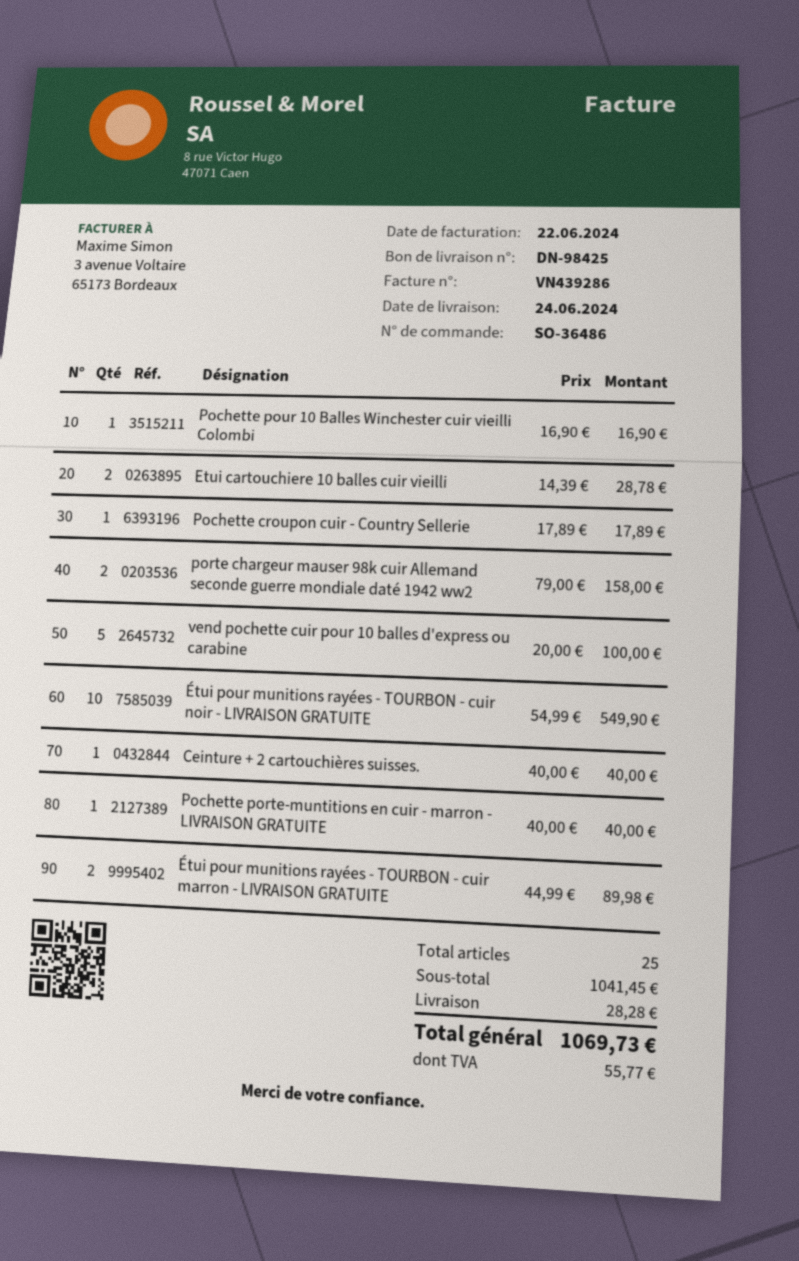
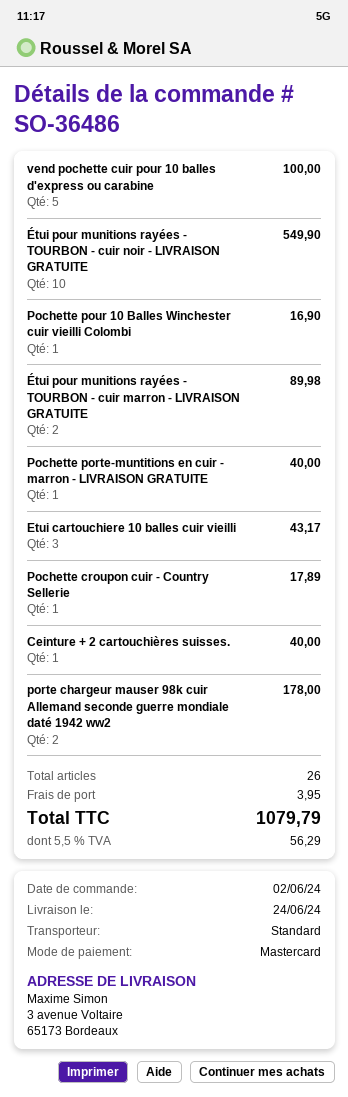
Etui cartouchiere 10 balles cuir vieilli: 2 for 28.78 -> 3 for 43.17
porte chargeur mauser 98k cuir Allemand seconde guerre mondiale daté 1942 ww2: 2 for 158.00 -> 2 for 178.00
total quantity: 25 -> 26
shipping: 28.28 -> 3.95
tax: 55.77 -> 56.29
total: 1069.73 -> 1079.79

